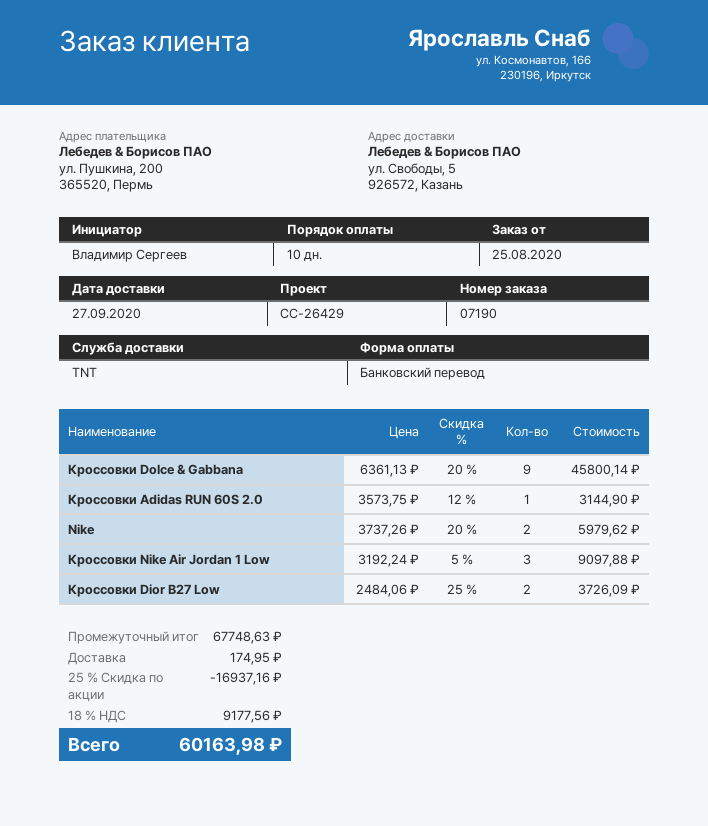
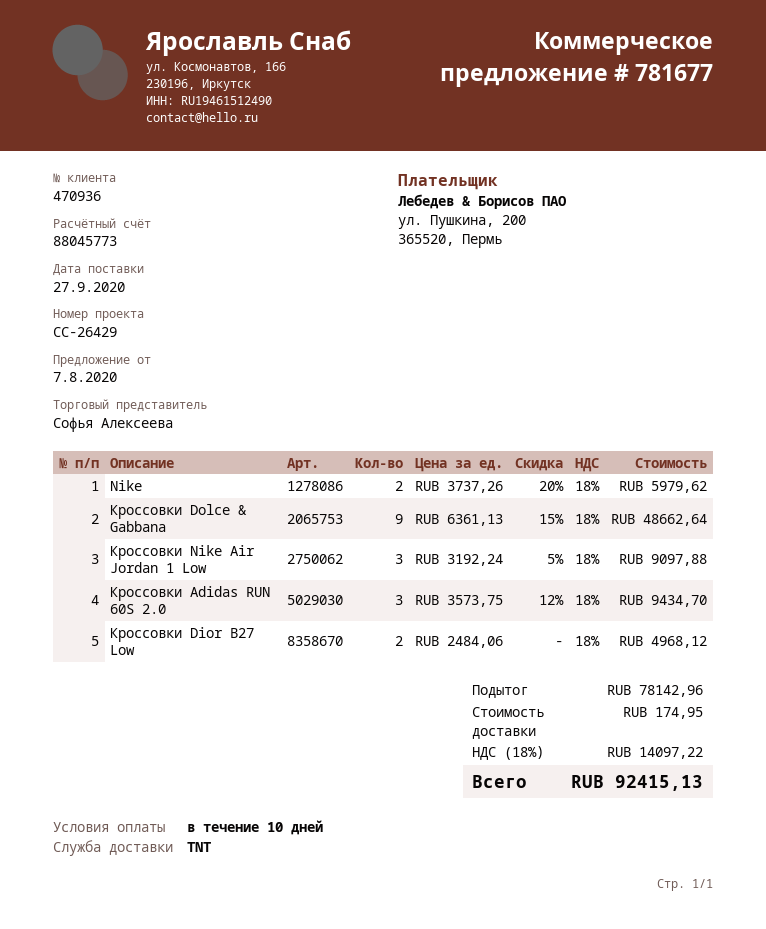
Кроссовки Dolce & Gabbana: 9 x 6361.13 - 20% = 45800.14 -> 9 x 6361.13 - 15% = 48662.64
Кроссовки Adidas RUN 60S 2.0: 1 x 3573.75 - 12% = 3144.90 -> 3 x 3573.75 - 12% = 9434.70
Кроссовки Dior B27 Low: 2 x 2484.06 - 25% = 3726.09 -> 2 x 2484.06 = 4968.12
subtotal: 67748.63 -> 78142.96
discount: 25% = 16937.16 -> none
tax: 18% = 9177.56 -> 18% = 14097.22
total: 60163.98 -> 92415.13

